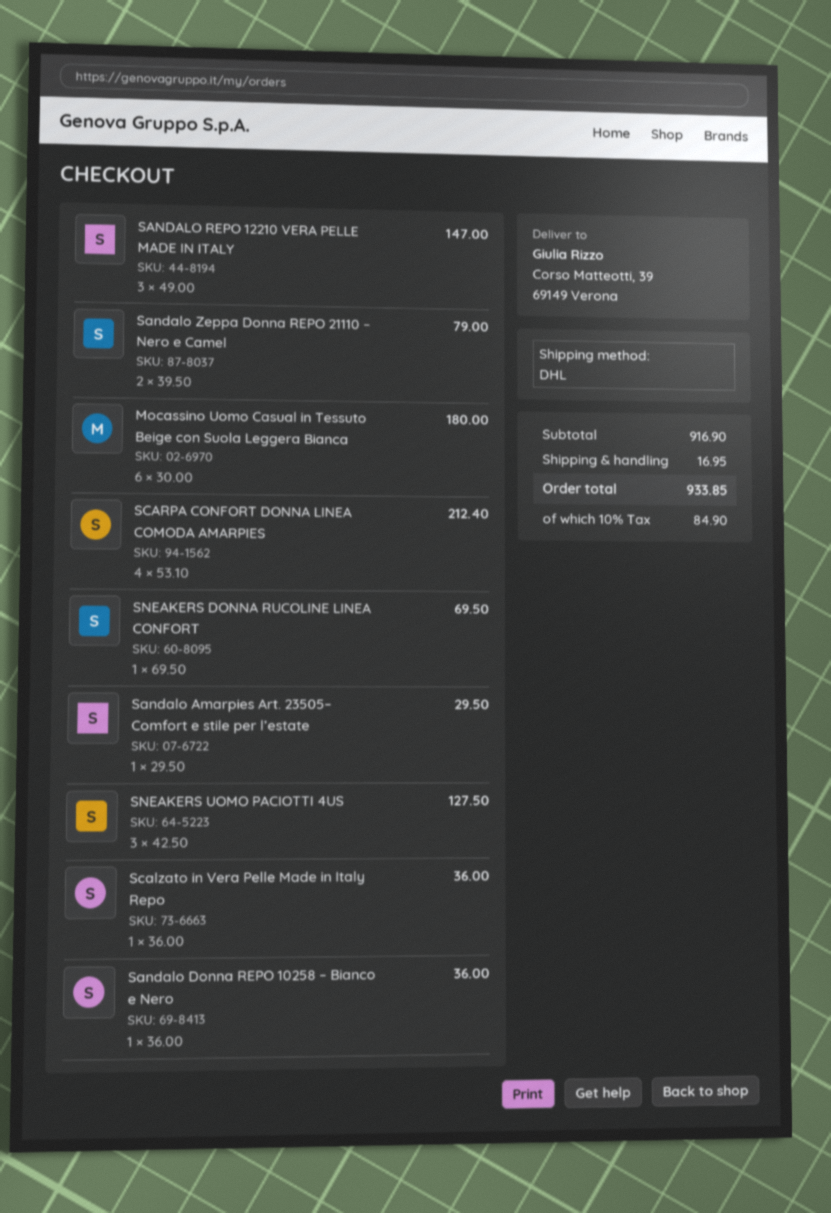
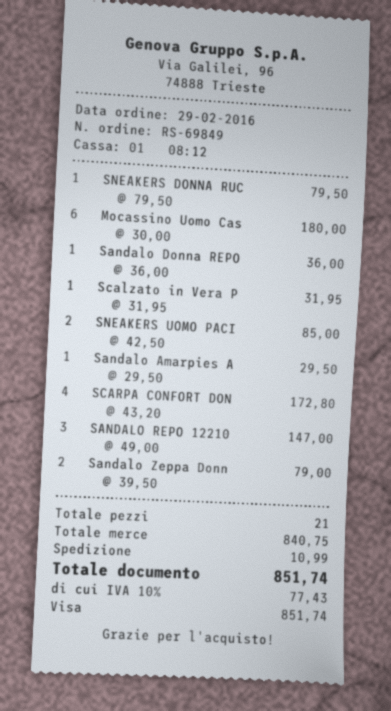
SCARPA CONFORT DONNA LINEA COMODA AMARPIES: 4 x 53.10 = 212.40 -> 4 x 43.20 = 172.80
SNEAKERS DONNA RUCOLINE LINEA CONFORT: 1 x 69.50 = 69.50 -> 1 x 79.50 = 79.50
SNEAKERS UOMO PACIOTTI 4US: 3 x 42.50 = 127.50 -> 2 x 42.50 = 85.00
Scalzato in Vera Pelle Made in Italy Repo: 1 x 36.00 = 36.00 -> 1 x 31.95 = 31.95
subtotal: 916.90 -> 840.75
shipping: 16.95 -> 10.99
tax: 10% = 84.90 -> 10% = 77.43
total: 933.85 -> 851.74

